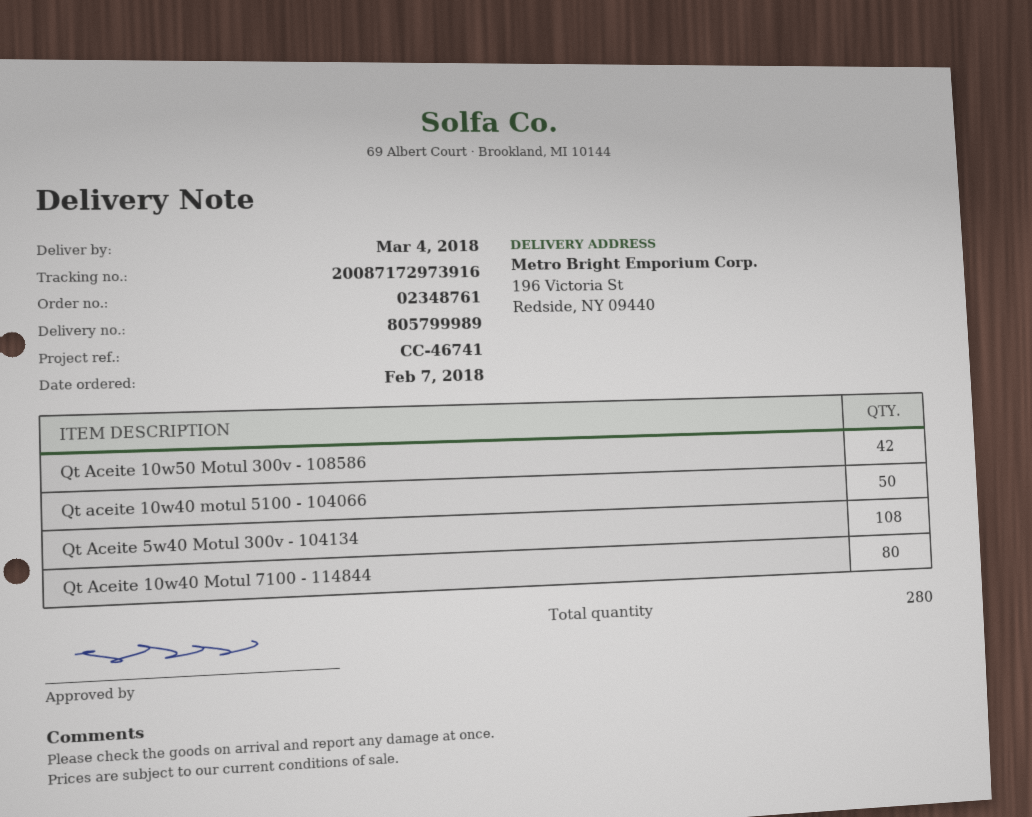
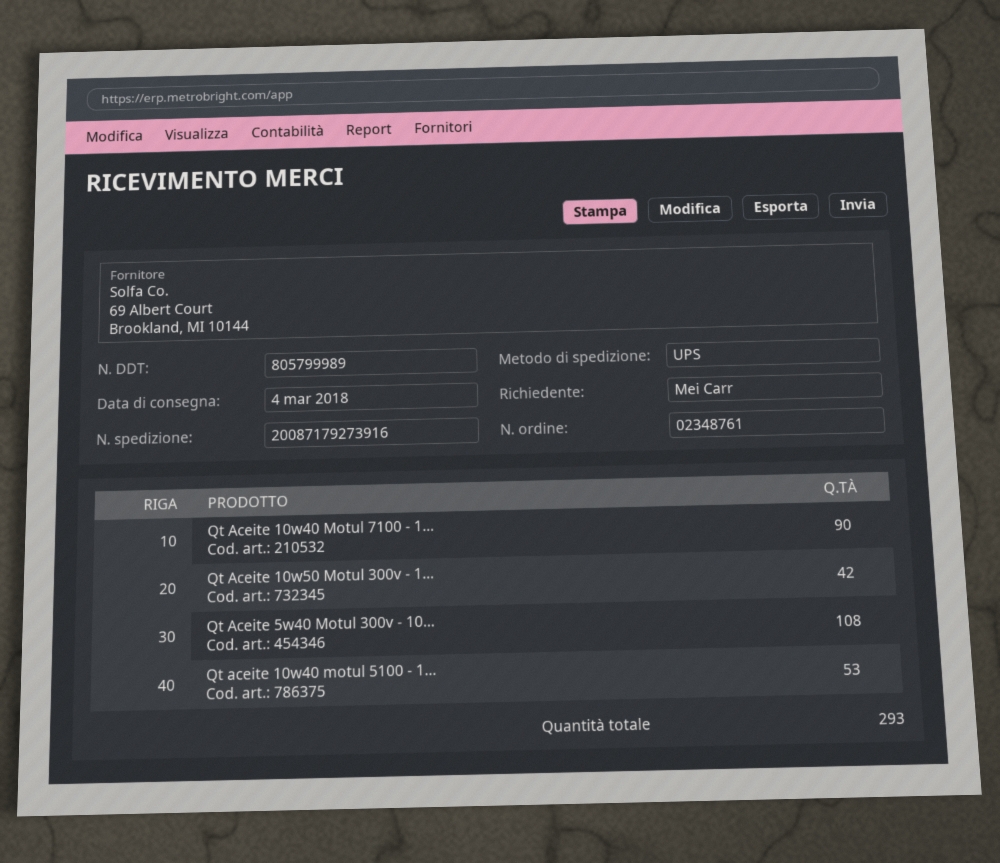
tracking number: 20087172973916 -> 20087179273916
Qt aceite 10w40 motul 5100 - 104066: 50 -> 53
Qt Aceite 10w40 Motul 7100 - 114844: 80 -> 90
total quantity: 280 -> 293

